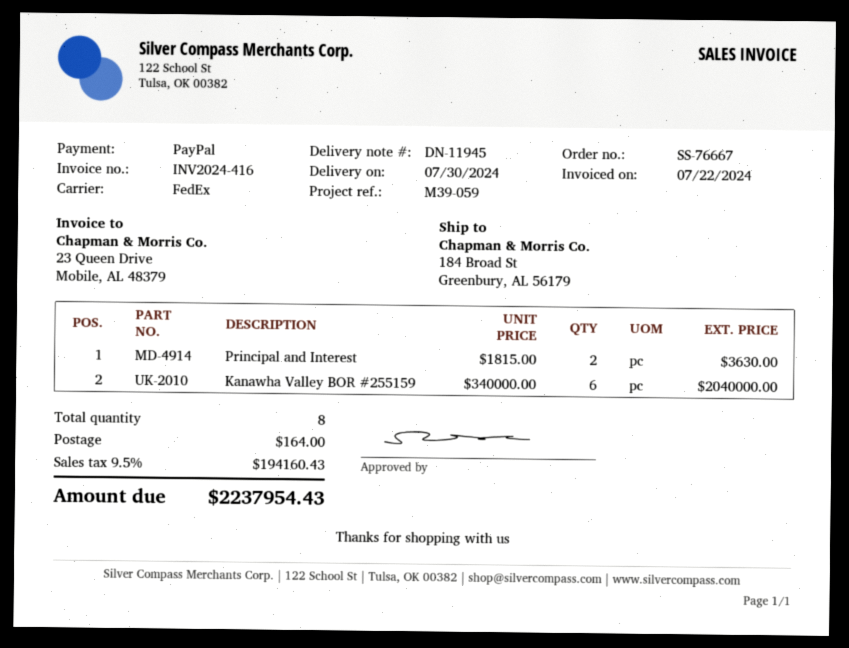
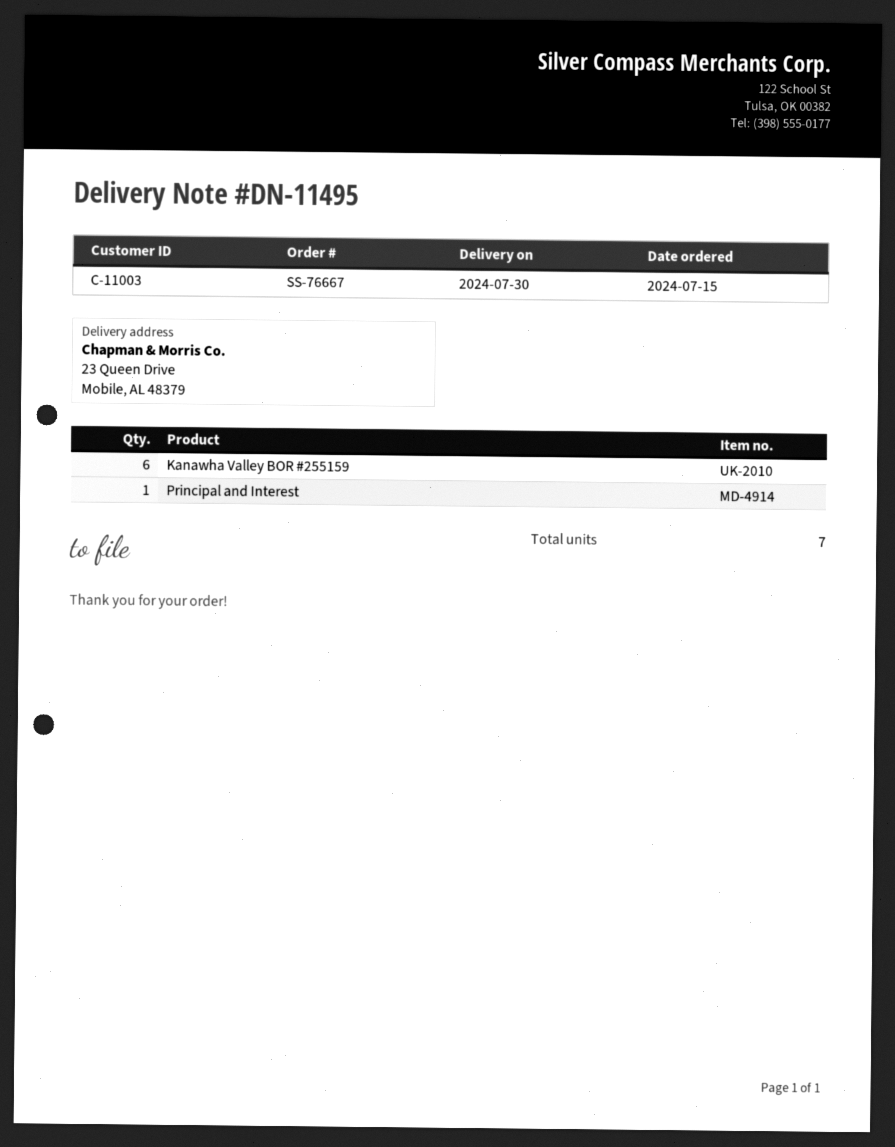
delivery note number: DN-11945 -> DN-11495
ship to: 184 Broad St, Greenbury, AL 56179 -> 23 Queen Drive, Mobile, AL 48379
Principal and Interest: 2 -> 1
total quantity: 8 -> 7

